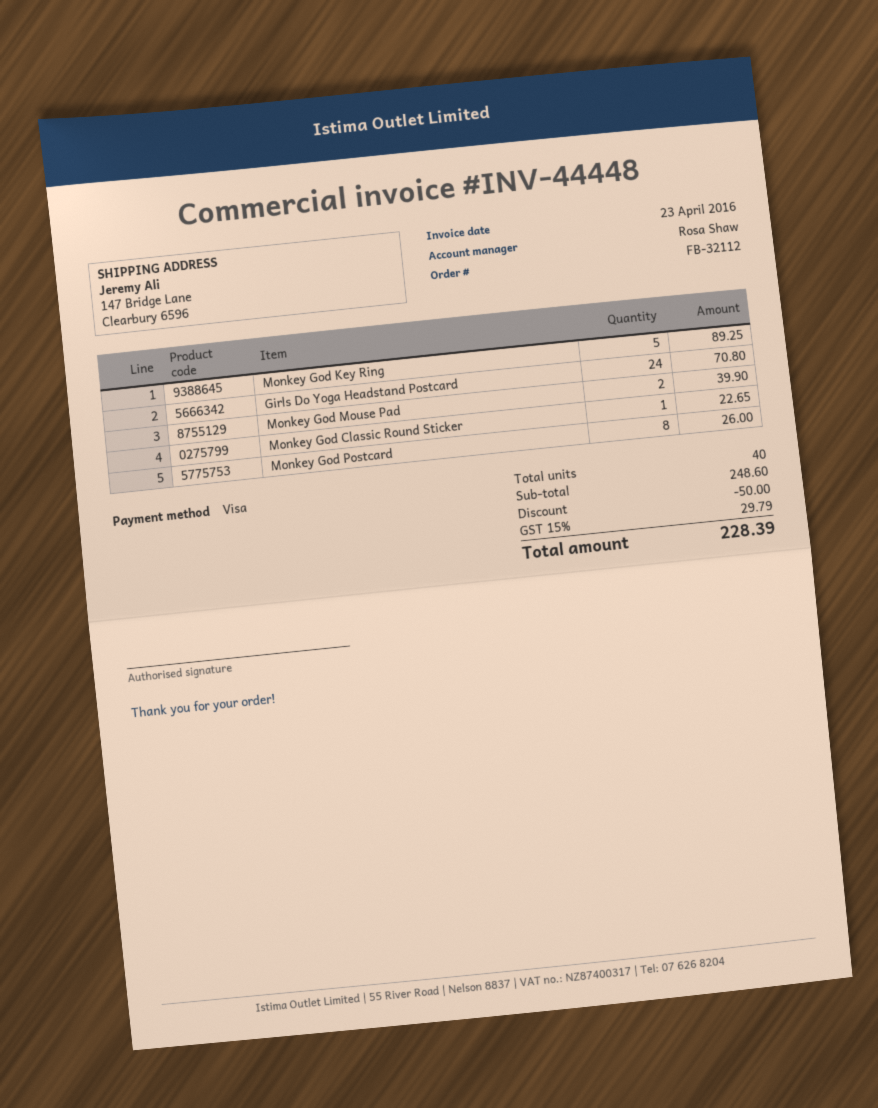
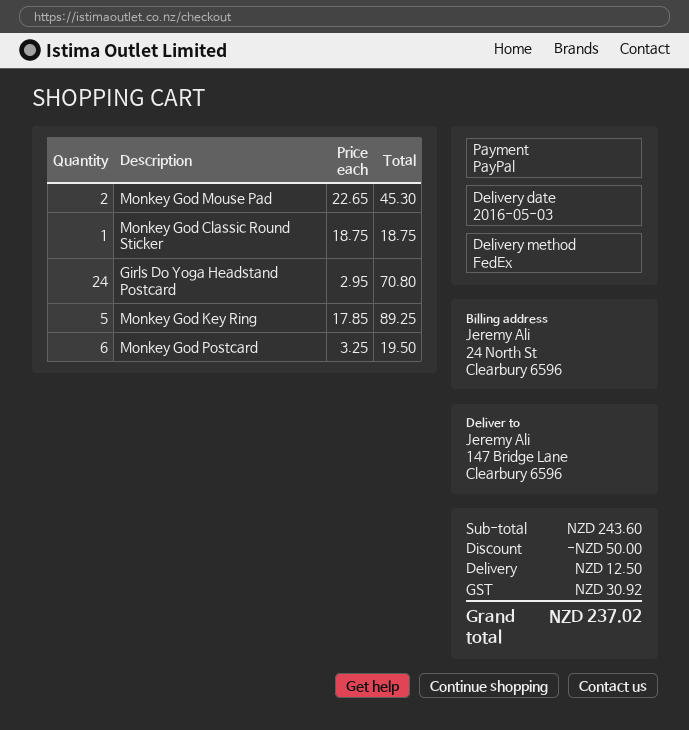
payment method: Visa -> PayPal
Monkey God Mouse Pad: 2 for 39.90 -> 2 for 45.30
Monkey God Classic Round Sticker: 1 for 22.65 -> 1 for 18.75
Monkey God Postcard: 8 for 26.00 -> 6 for 19.50
subtotal: 248.60 -> 243.60
shipping: none -> 12.50
tax: 29.79 -> 30.92
total: 228.39 -> 237.02

